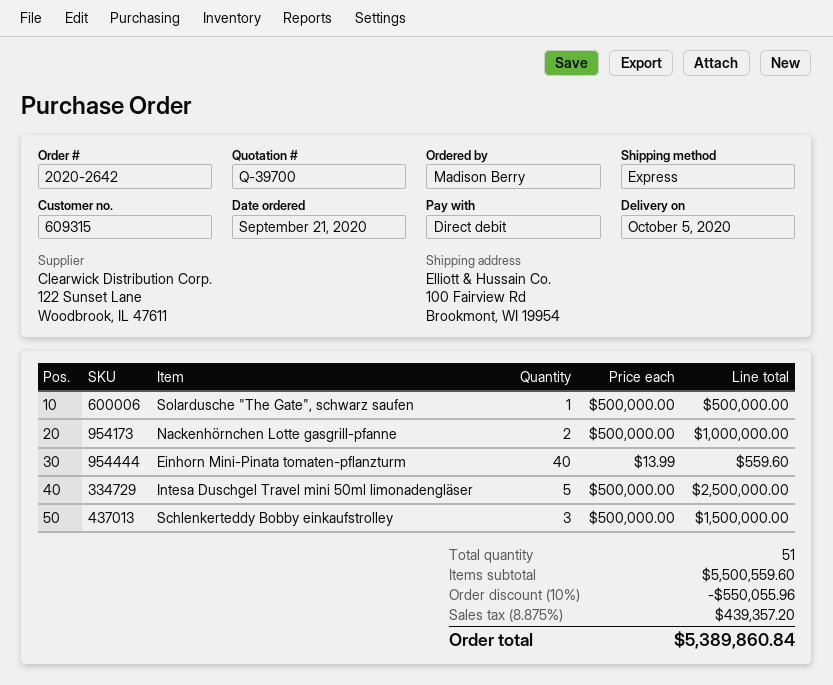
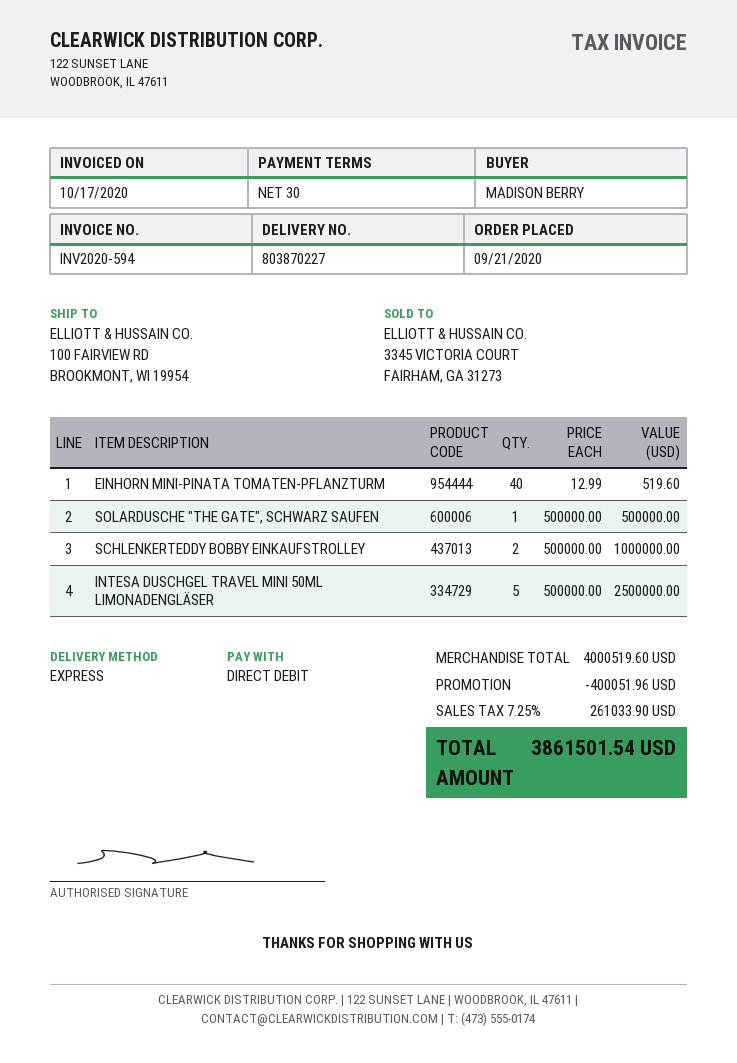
Nackenhörnchen Lotte gasgrill-pfanne: 2 x 500000.00 = 1000000.00 -> none
Einhorn Mini-Pinata tomaten-pflanzturm: 40 x 13.99 = 559.60 -> 40 x 12.99 = 519.60
Schlenkerteddy Bobby einkaufstrolley: 3 x 500000.00 = 1500000.00 -> 2 x 500000.00 = 1000000.00
subtotal: 5500559.60 -> 4000519.60
discount: 550055.96 -> 400051.96
tax: 8.875% = 439357.20 -> 7.25% = 261033.90
total: 5389860.84 -> 3861501.54

